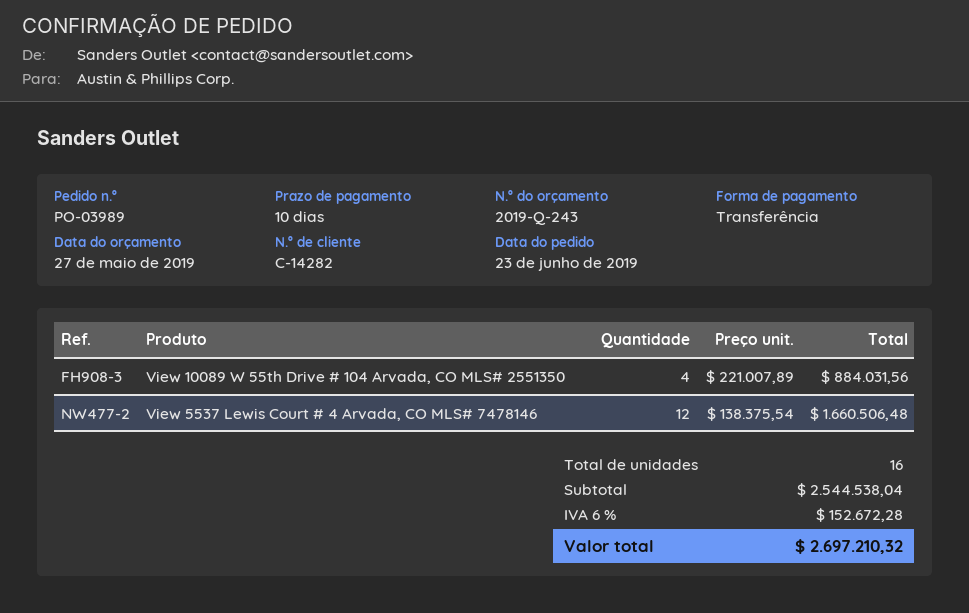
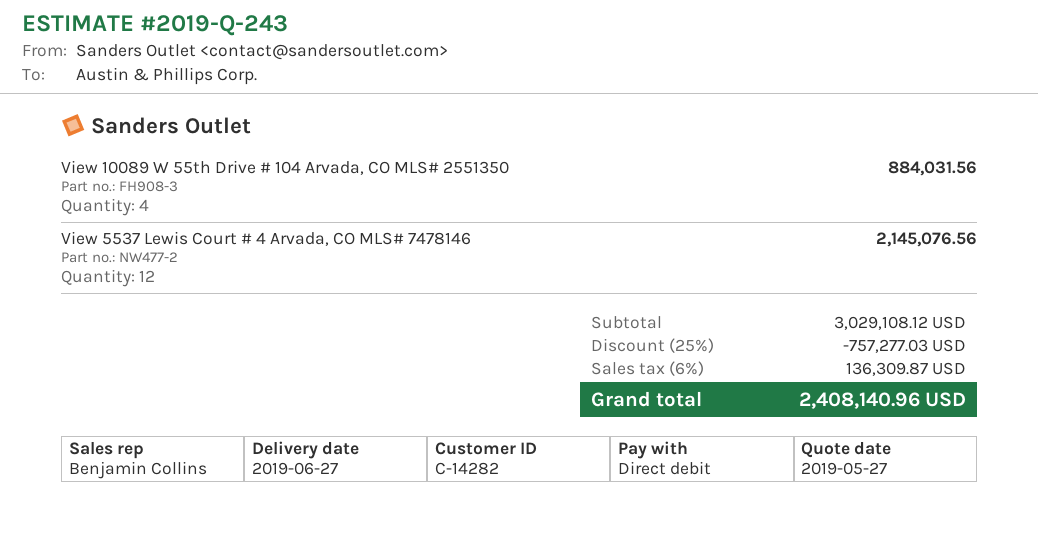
payment method: bank transfer -> direct debit
View 5537 Lewis Court # 4 Arvada, CO MLS# 7478146: 12 for 1660506.48 -> 12 for 2145076.56
subtotal: 2544538.04 -> 3029108.12
discount: none -> 25% = 757277.03
tax: 6% = 152672.28 -> 6% = 136309.87
total: 2697210.32 -> 2408140.96

